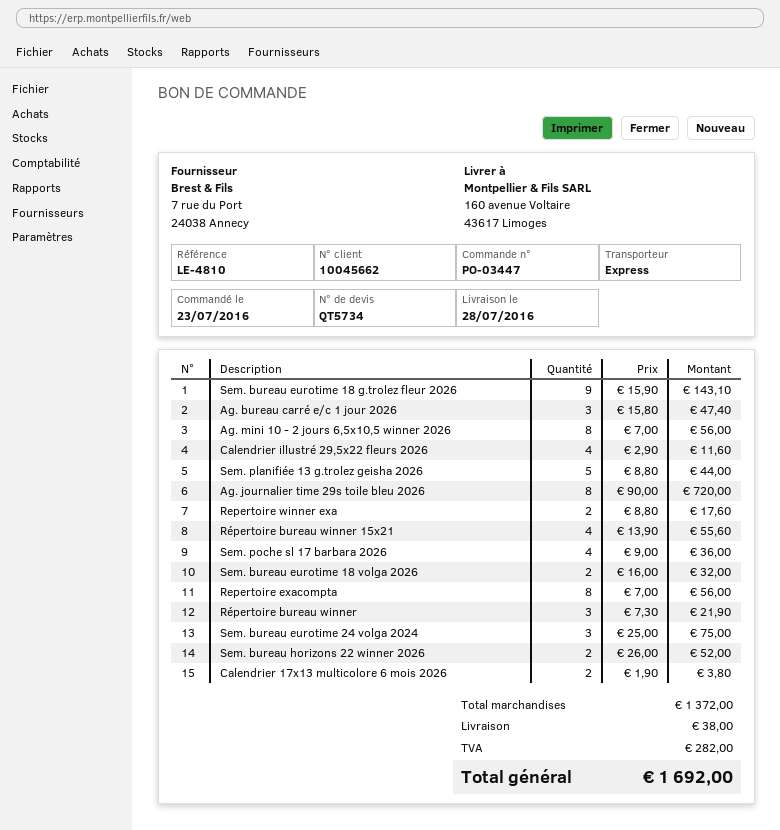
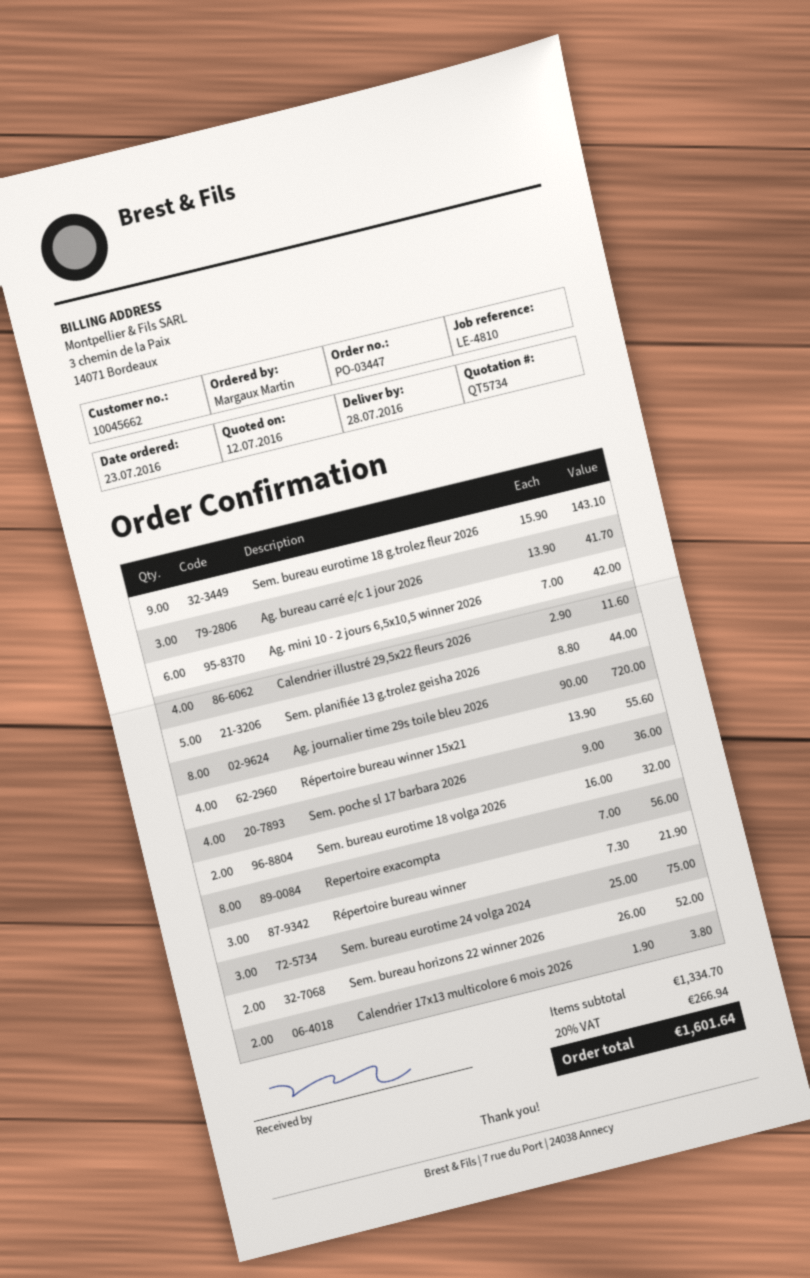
Ag. bureau carré e/c 1 jour 2026: 3 x 15.80 = 47.40 -> 3 x 13.90 = 41.70
Ag. mini 10 - 2 jours 6,5x10,5 winner 2026: 8 x 7.00 = 56.00 -> 6 x 7.00 = 42.00
Repertoire winner exa: 2 x 8.80 = 17.60 -> none
subtotal: 1372.00 -> 1334.70
shipping: 38.00 -> none
tax: 282.00 -> 266.94
total: 1692.00 -> 1601.64

